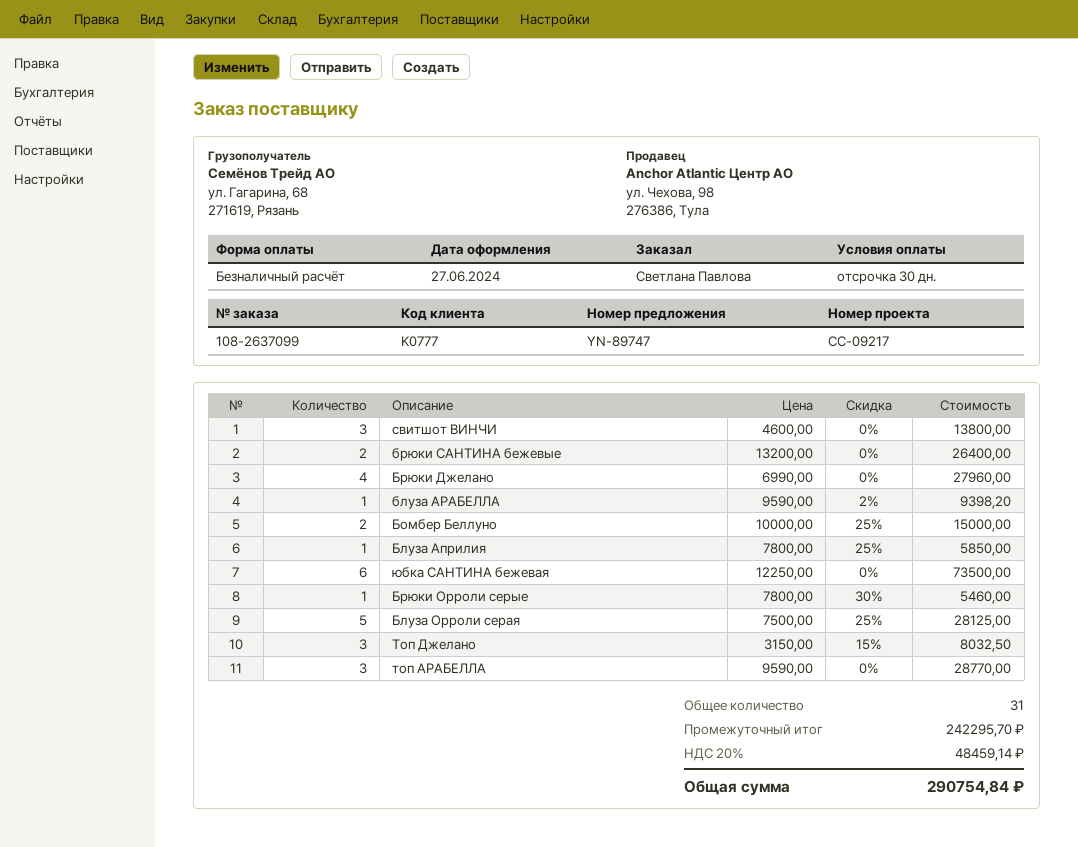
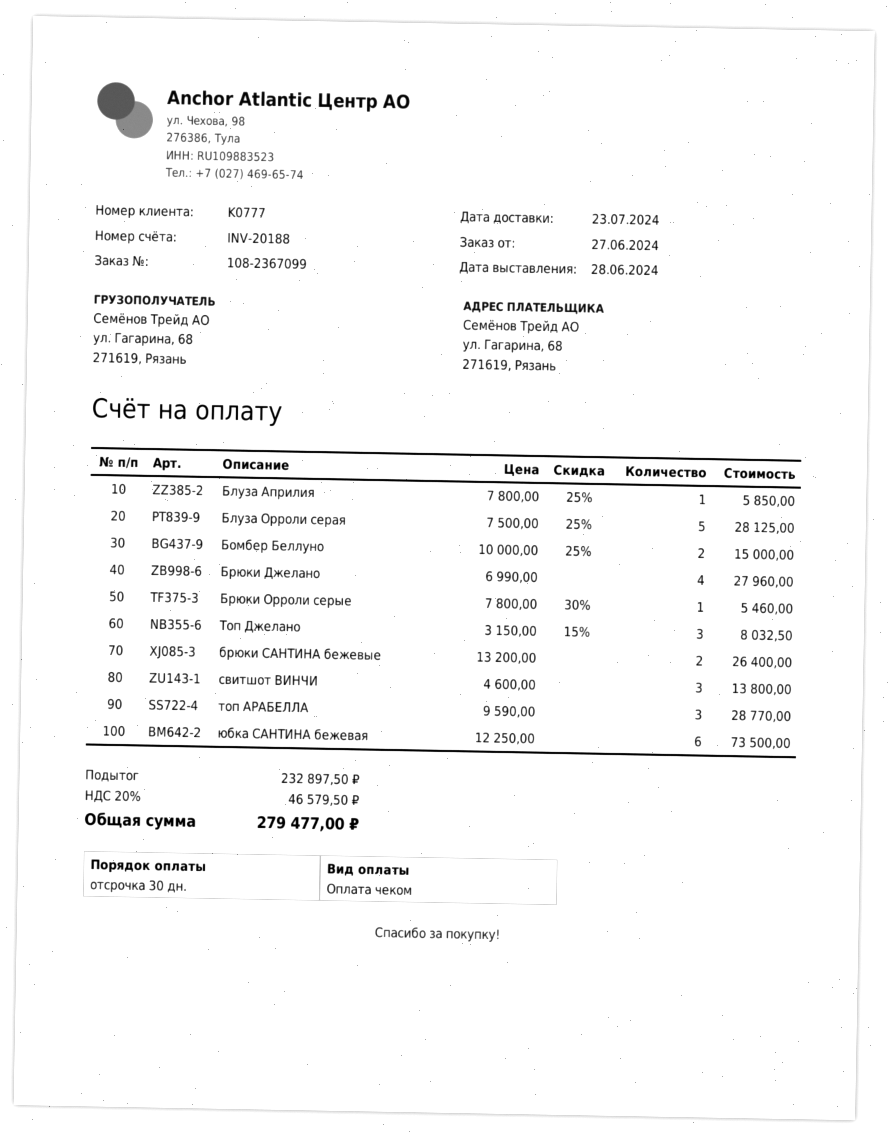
order number: 108-2637099 -> 108-2367099
payment method: bank transfer -> cheque
блуза АРАБЕЛЛА: 1 x 9590.00 - 2% = 9398.20 -> none
subtotal: 242295.70 -> 232897.50
tax: 20% = 48459.14 -> 20% = 46579.50
total: 290754.84 -> 279477.00

